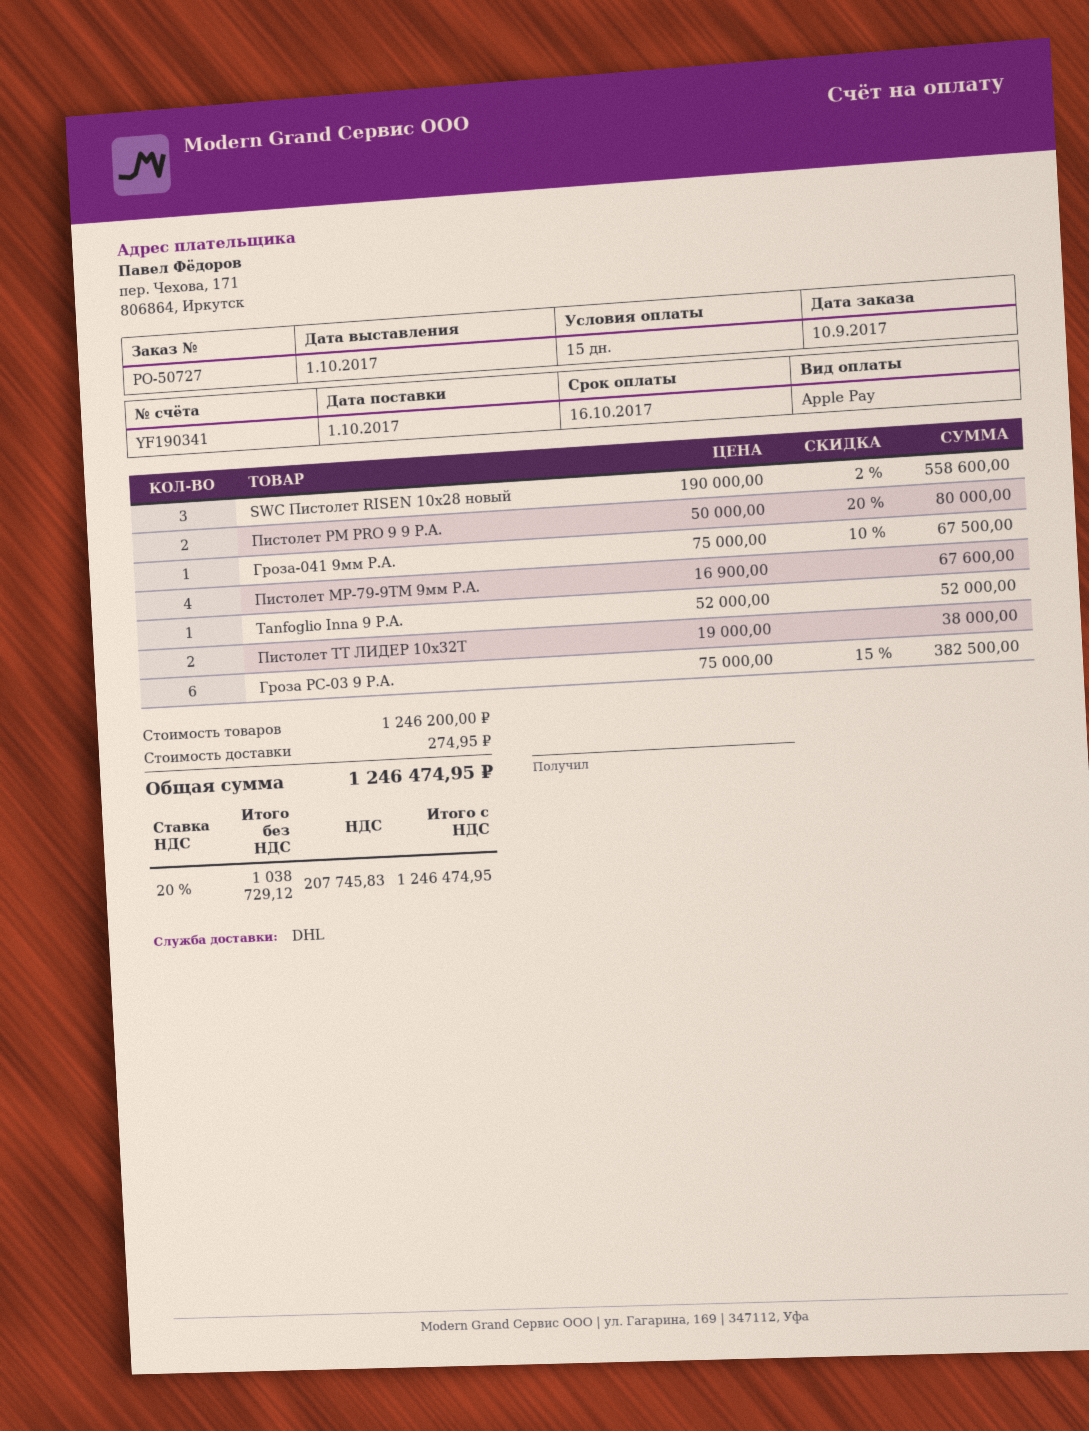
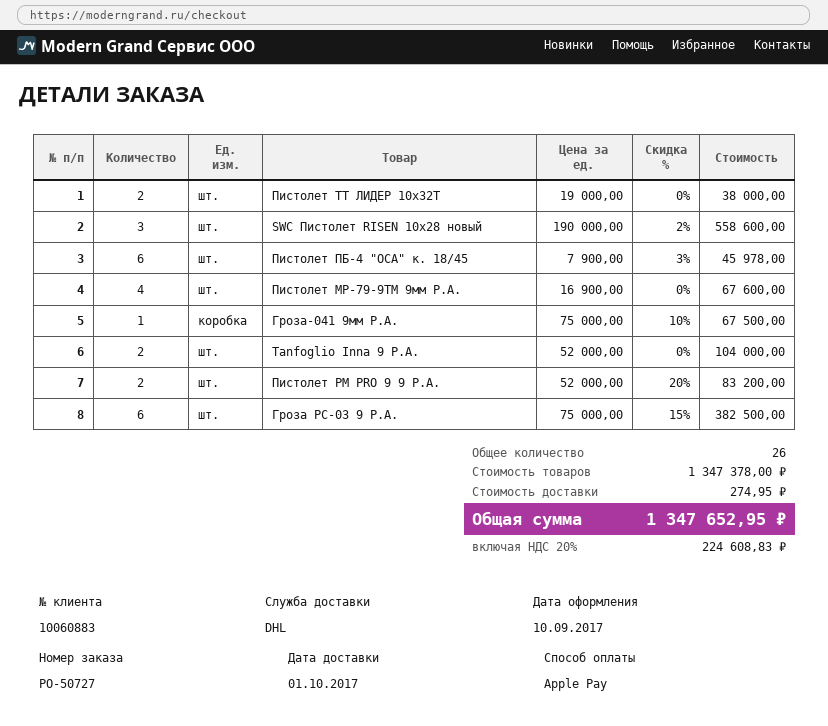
Пистолет PM PRO 9 9 P.A.: 2 x 50000.00 - 20% = 80000.00 -> 2 x 52000.00 - 20% = 83200.00
Tanfoglio Inna 9 P.A.: 1 x 52000.00 = 52000.00 -> 2 x 52000.00 = 104000.00
Пистолет ПБ-4 "ОСА" к. 18/45: none -> 6 x 7900.00 - 3% = 45978.00
subtotal: 1246200.00 -> 1347378.00
tax: 20% = 207745.83 -> 20% = 224608.83
total: 1246474.95 -> 1347652.95

